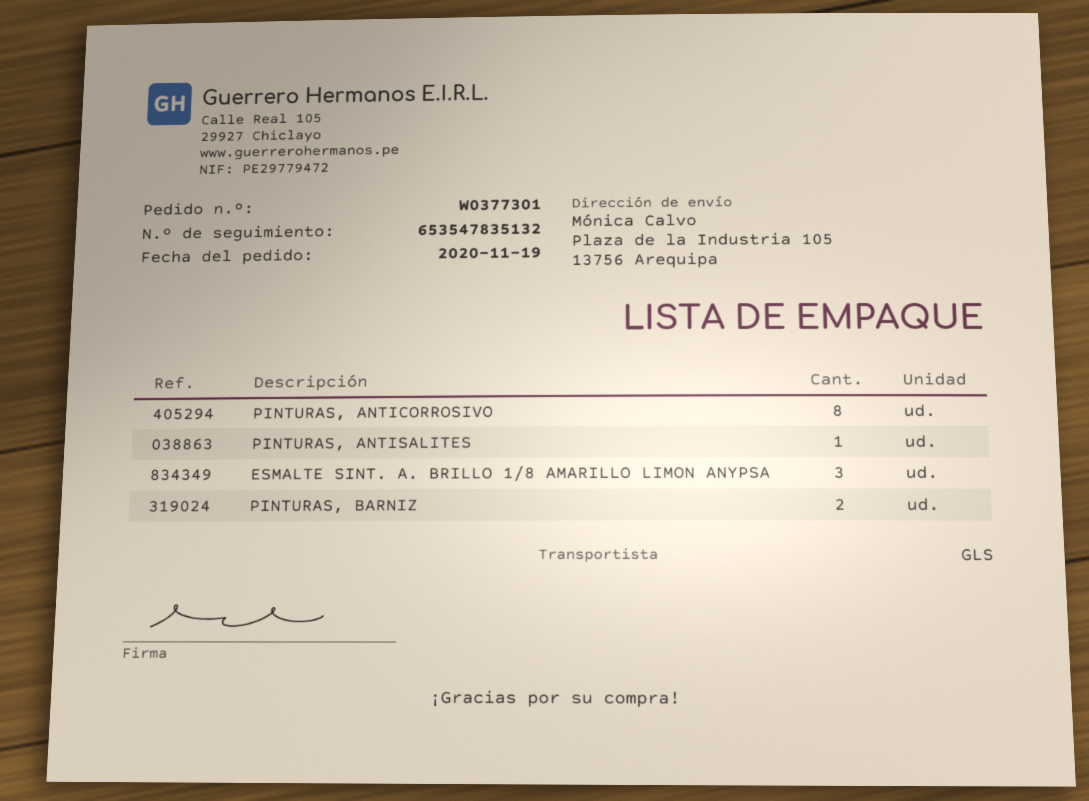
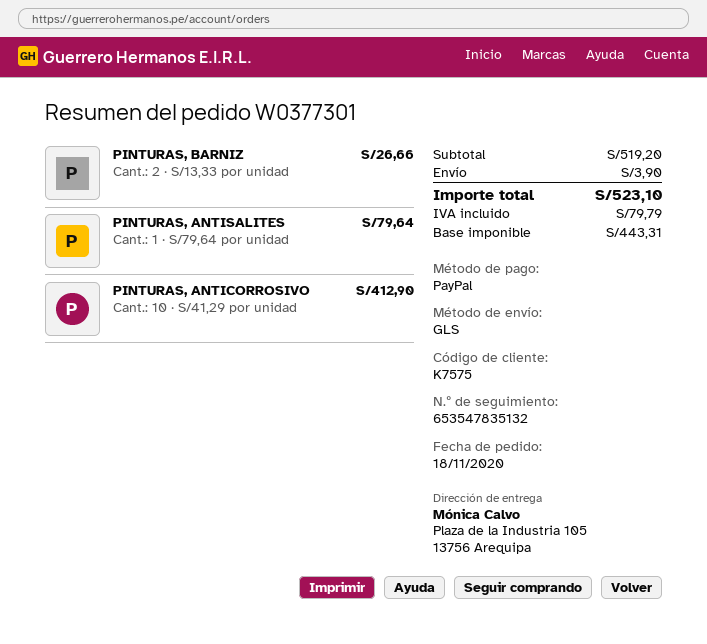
order date: 2020-11-19 -> 2020-11-18
PINTURAS, ANTICORROSIVO: 8 -> 10
ESMALTE SINT. A. BRILLO 1/8 AMARILLO LIMON ANYPSA: 3 -> none

